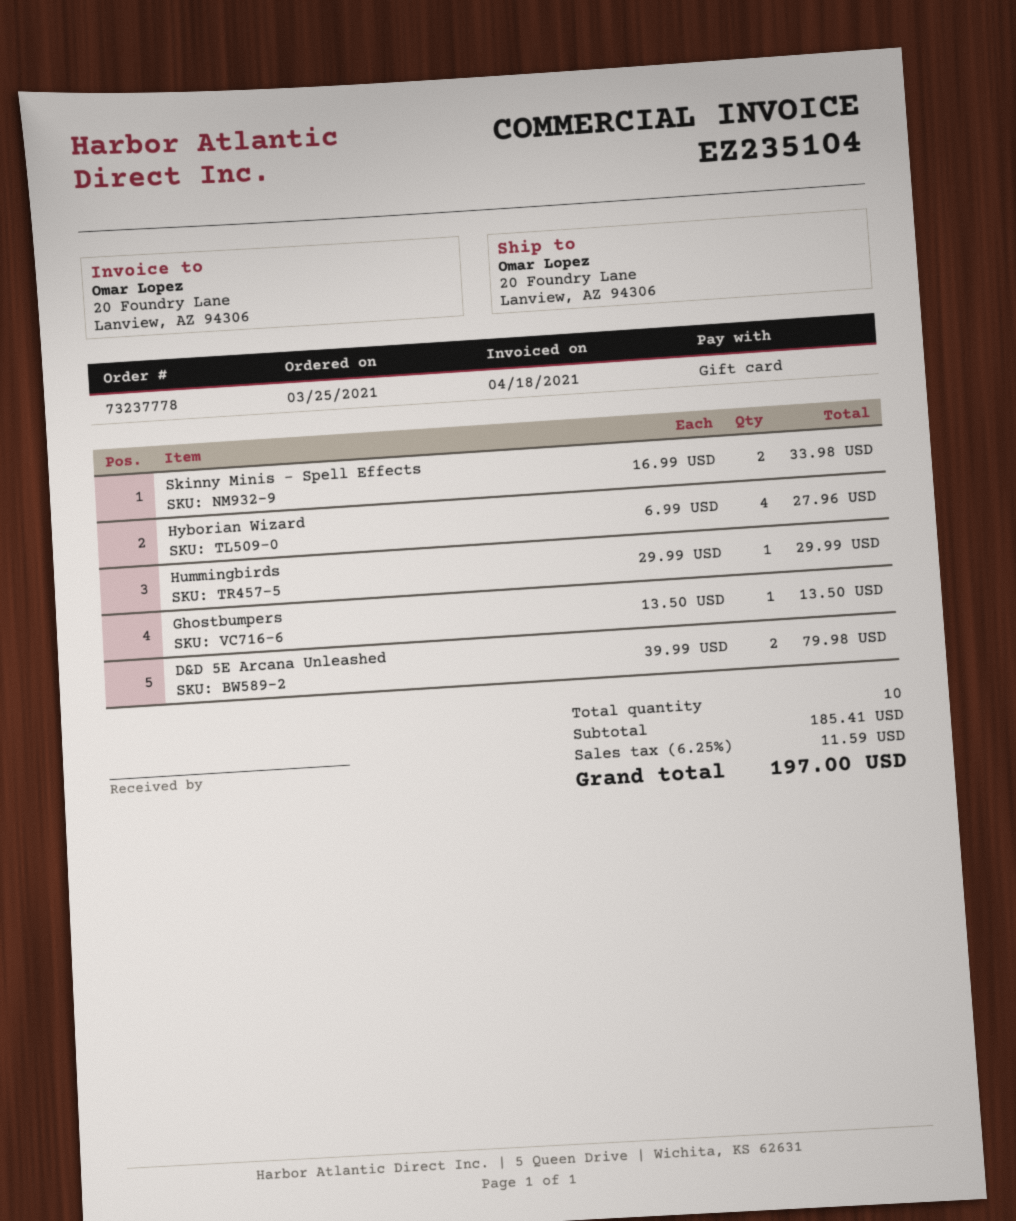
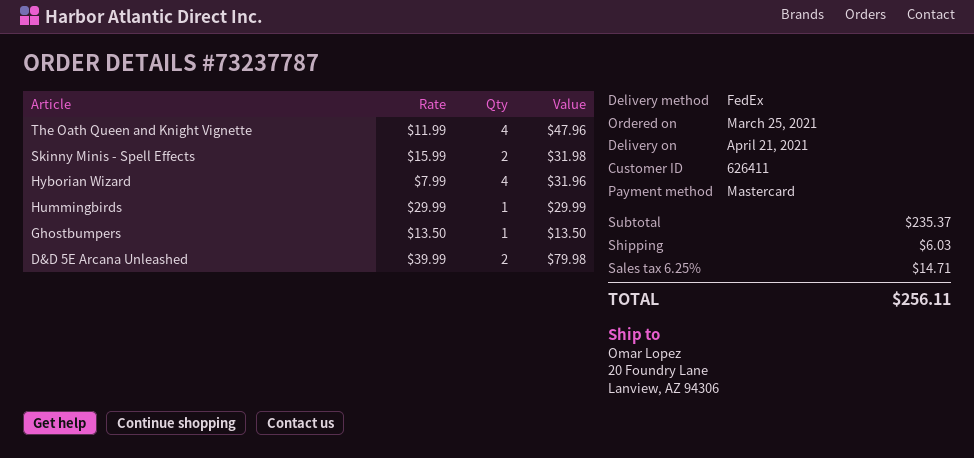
order number: 73237778 -> 73237787
payment method: gift card -> Mastercard
Skinny Minis - Spell Effects: 2 x 16.99 = 33.98 -> 2 x 15.99 = 31.98
Hyborian Wizard: 4 x 6.99 = 27.96 -> 4 x 7.99 = 31.96
The Oath Queen and Knight Vignette: none -> 4 x 11.99 = 47.96
subtotal: 185.41 -> 235.37
shipping: none -> 6.03
tax: 6.25% = 11.59 -> 6.25% = 14.71
total: 197.00 -> 256.11

